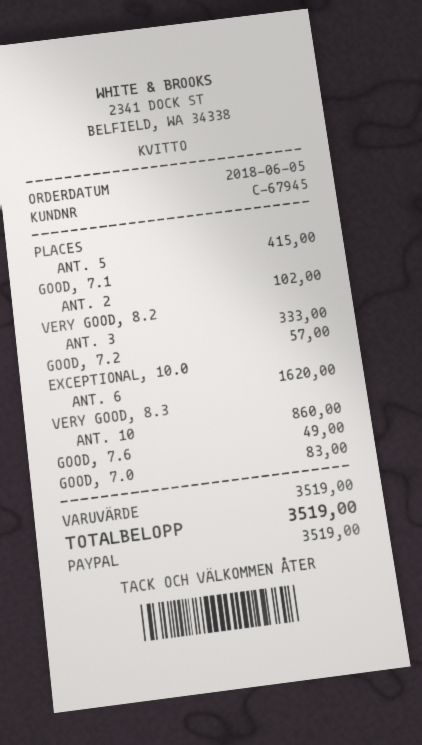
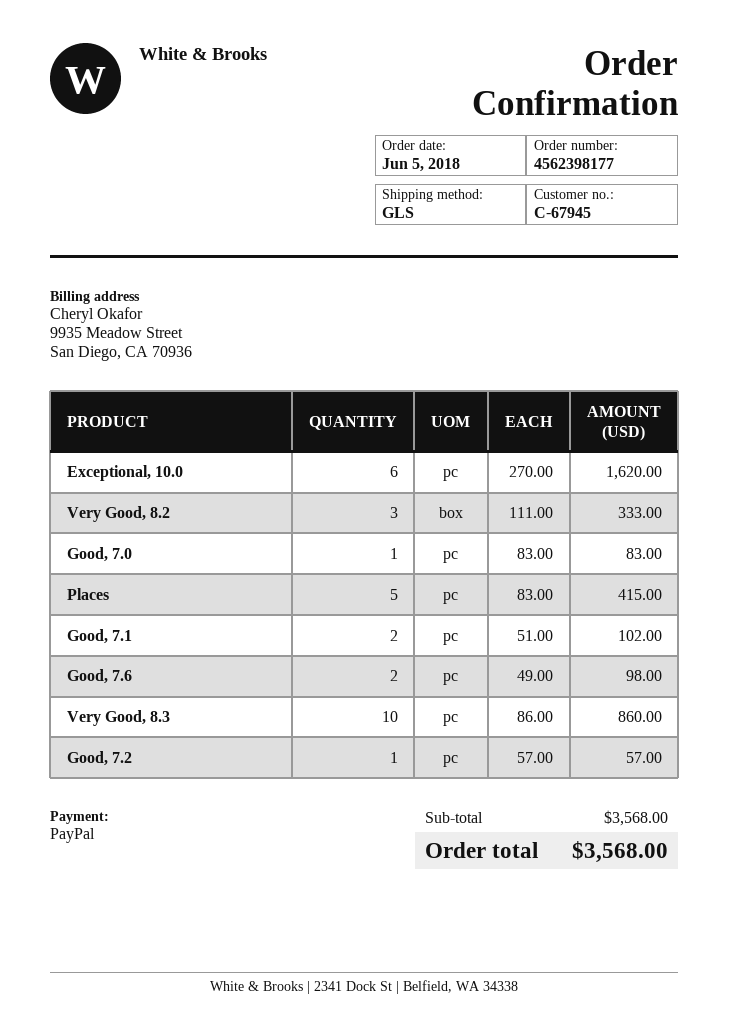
GOOD, 7.6: 1 for 49.00 -> 2 for 98.00
subtotal: 3519.00 -> 3568.00
total: 3519.00 -> 3568.00

